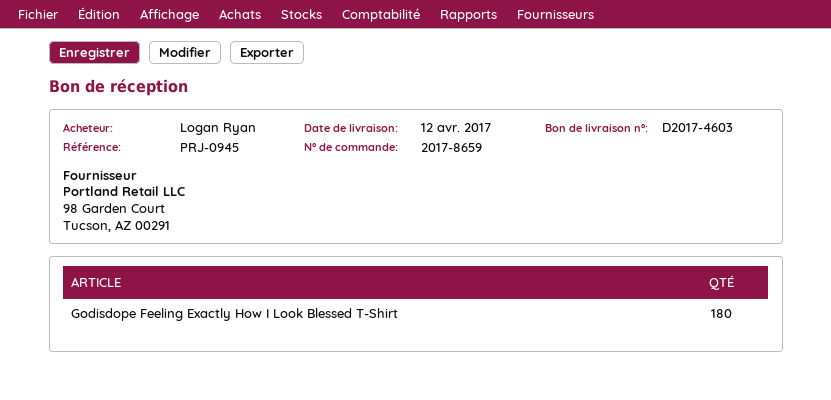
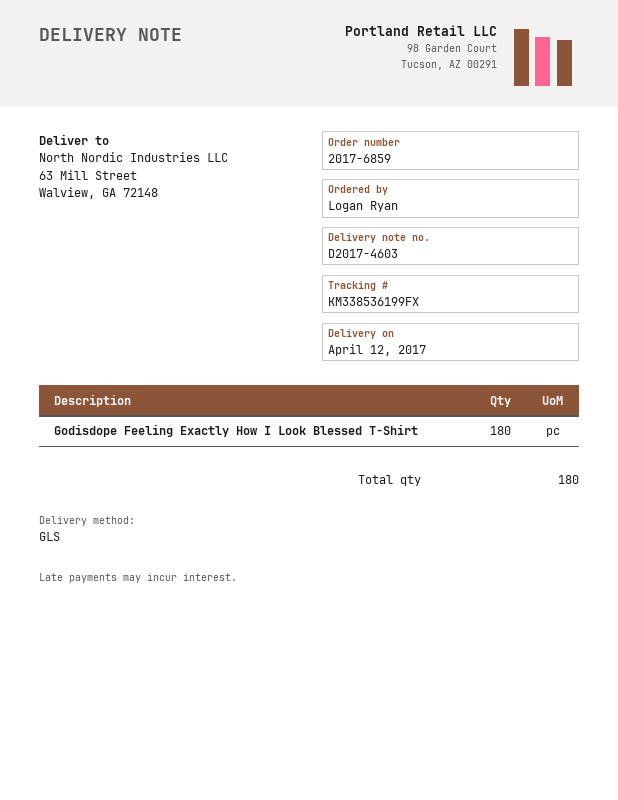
order number: 2017-8659 -> 2017-6859

